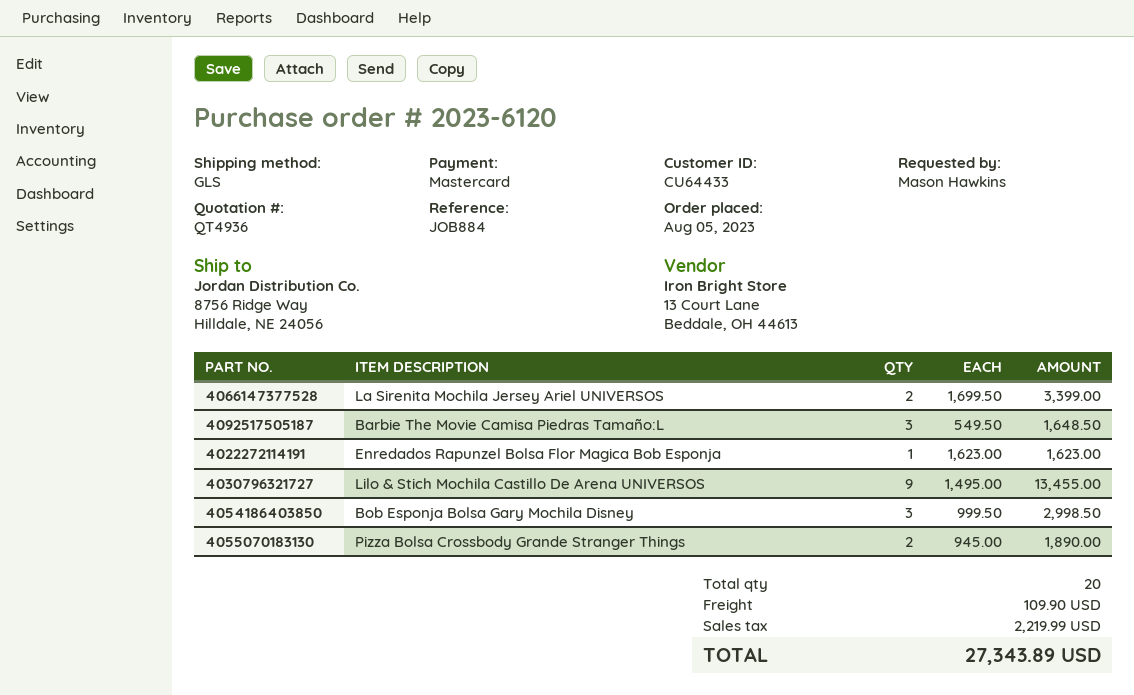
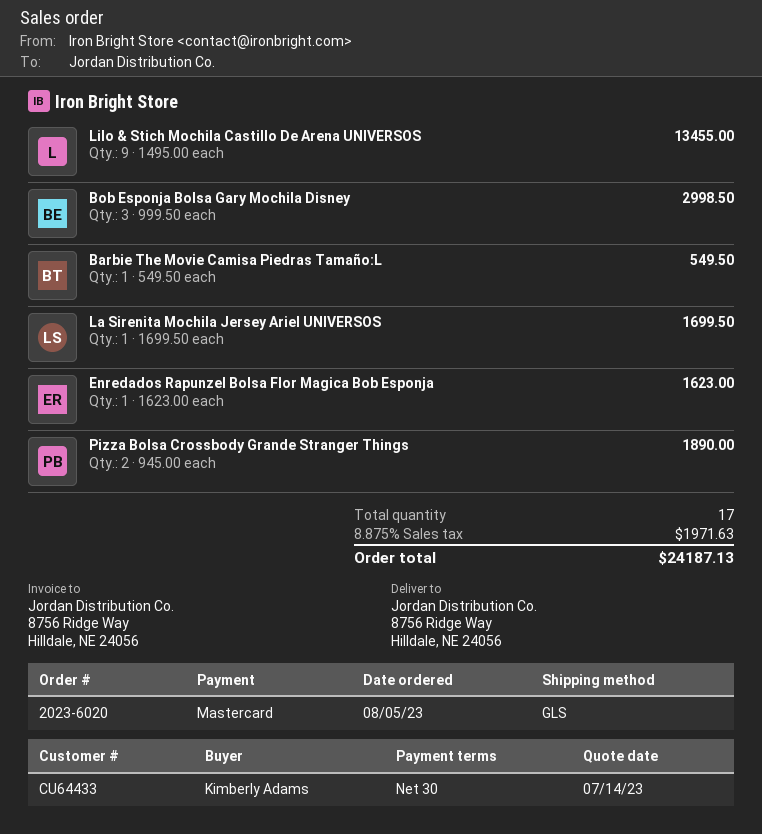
order number: 2023-6120 -> 2023-6020
ordered by: Mason Hawkins -> Kimberly Adams
La Sirenita Mochila Jersey Ariel UNIVERSOS: 2 x 1699.50 = 3399.00 -> 1 x 1699.50 = 1699.50
Barbie The Movie Camisa Piedras Tamaño:L: 3 x 549.50 = 1648.50 -> 1 x 549.50 = 549.50
total quantity: 20 -> 17
shipping: 109.90 -> none
tax: 2219.99 -> 1971.63
total: 27343.89 -> 24187.13

